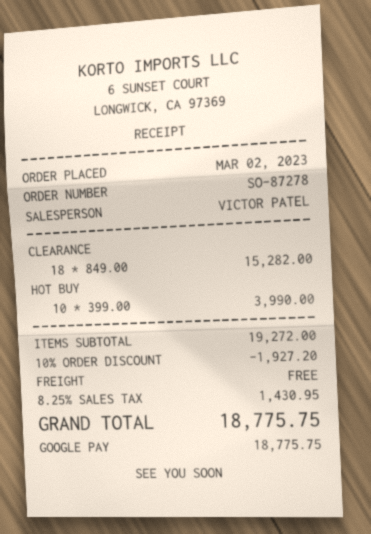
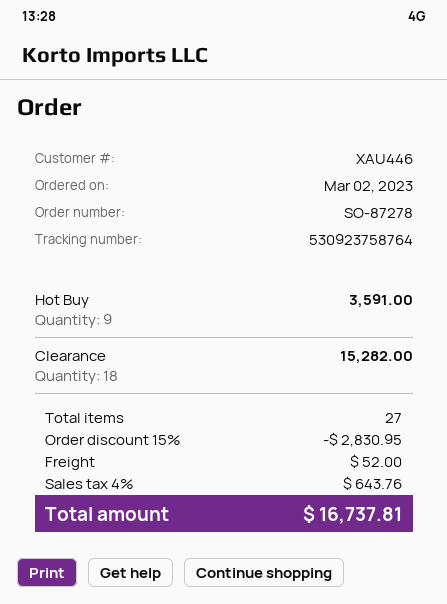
HOT BUY: 10 for 3990.00 -> 9 for 3591.00
discount: 10% = 1927.20 -> 15% = 2830.95
shipping: 0.00 -> 52.00
tax: 8.25% = 1430.95 -> 4% = 643.76
total: 18775.75 -> 16737.81

